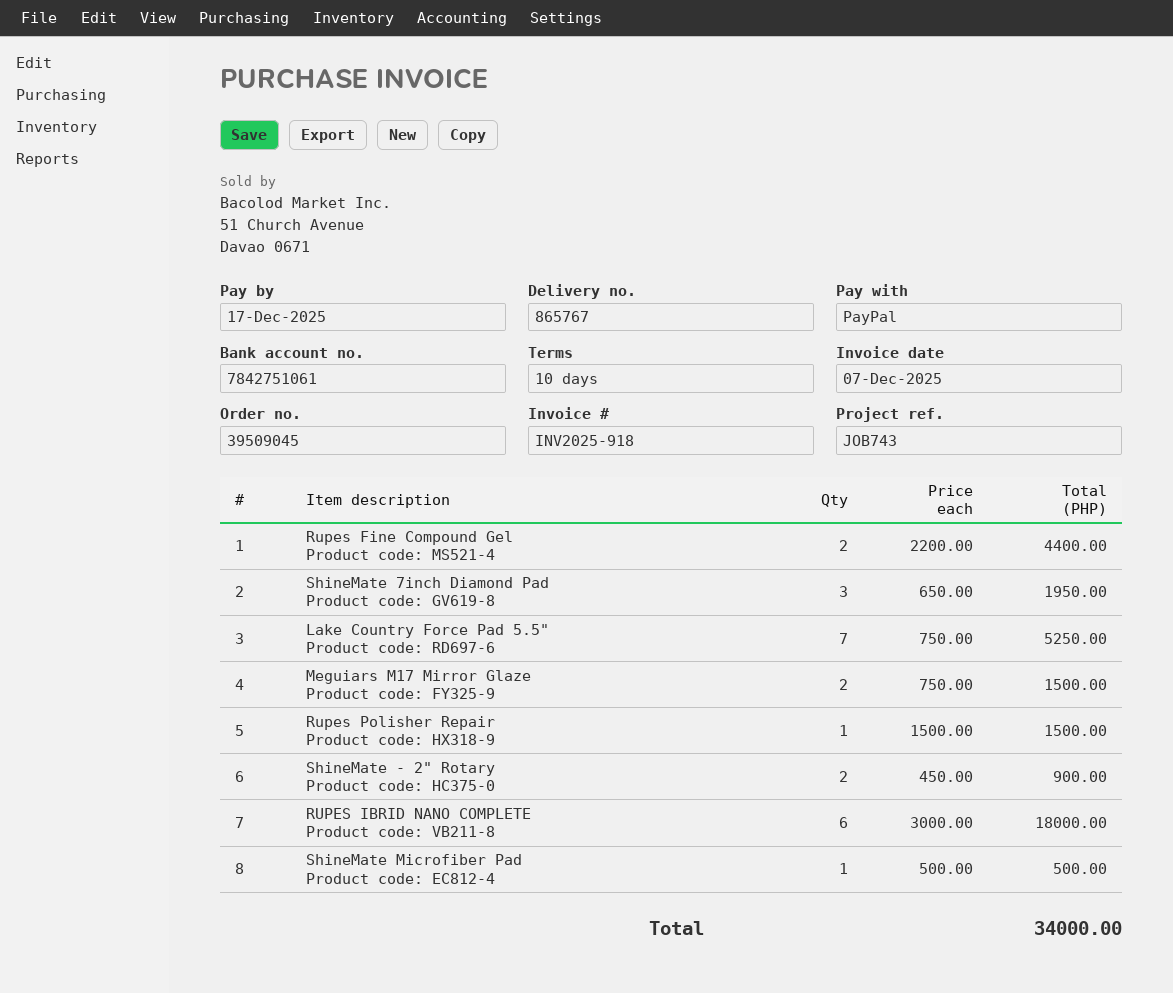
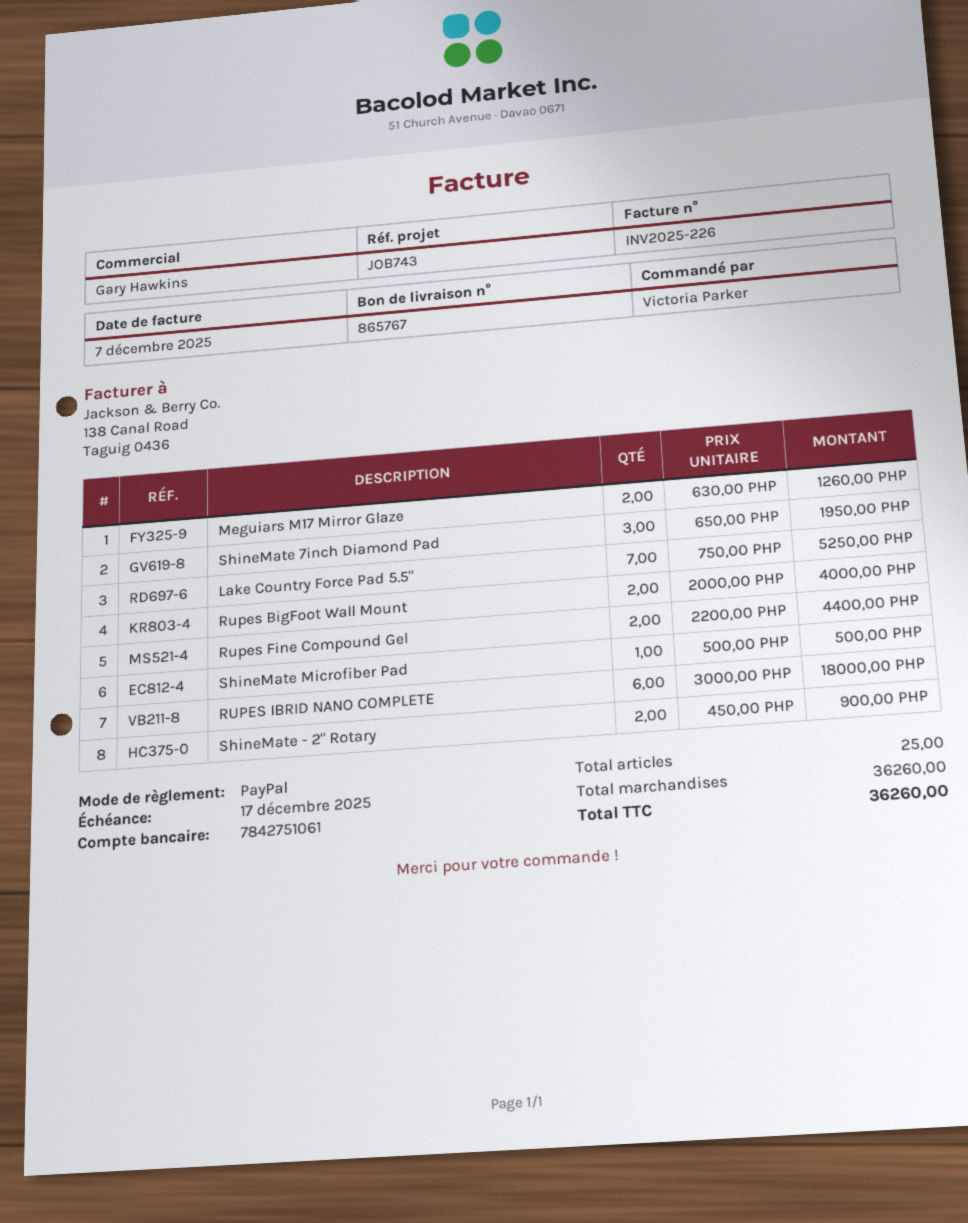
invoice number: INV2025-918 -> INV2025-226
Meguiars M17 Mirror Glaze: 2 x 750.00 = 1500.00 -> 2 x 630.00 = 1260.00
Rupes Polisher Repair: 1 x 1500.00 = 1500.00 -> none
Rupes BigFoot Wall Mount: none -> 2 x 2000.00 = 4000.00
total: 34000.00 -> 36260.00

